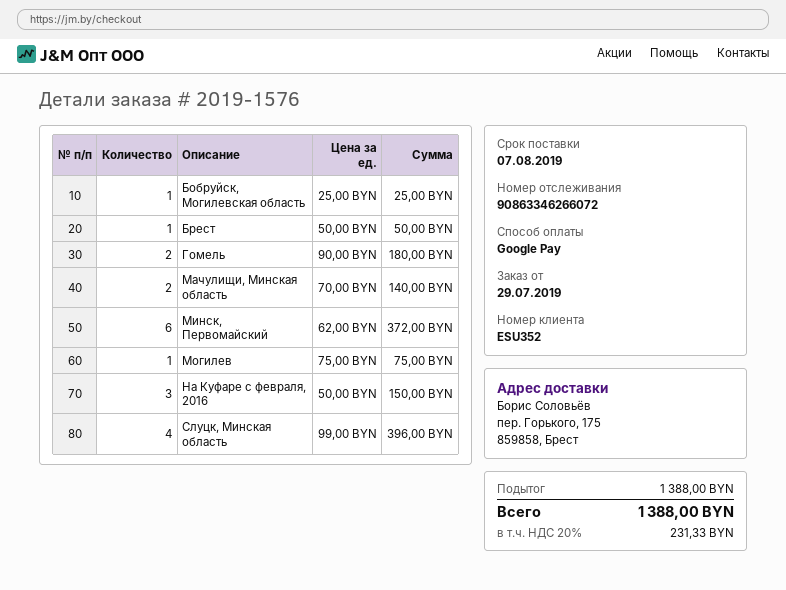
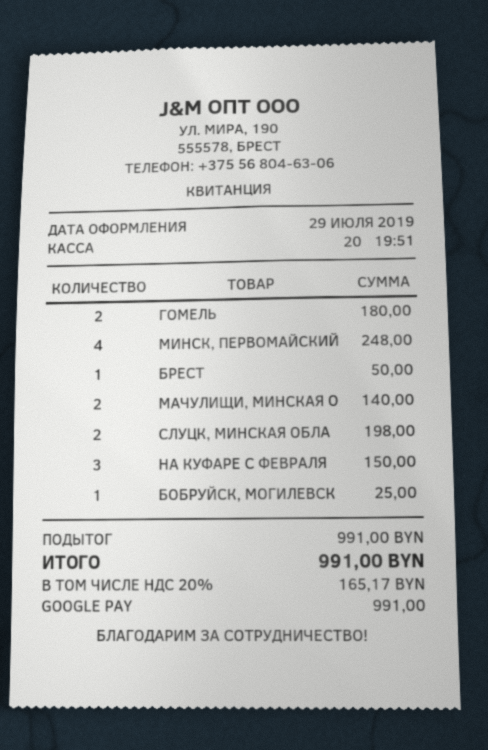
Минск, Первомайский: 6 for 372.00 -> 4 for 248.00
Могилев: 1 for 75.00 -> none
Слуцк, Минская область: 4 for 396.00 -> 2 for 198.00
subtotal: 1388.00 -> 991.00
tax: 20% = 231.33 -> 20% = 165.17
total: 1388.00 -> 991.00

